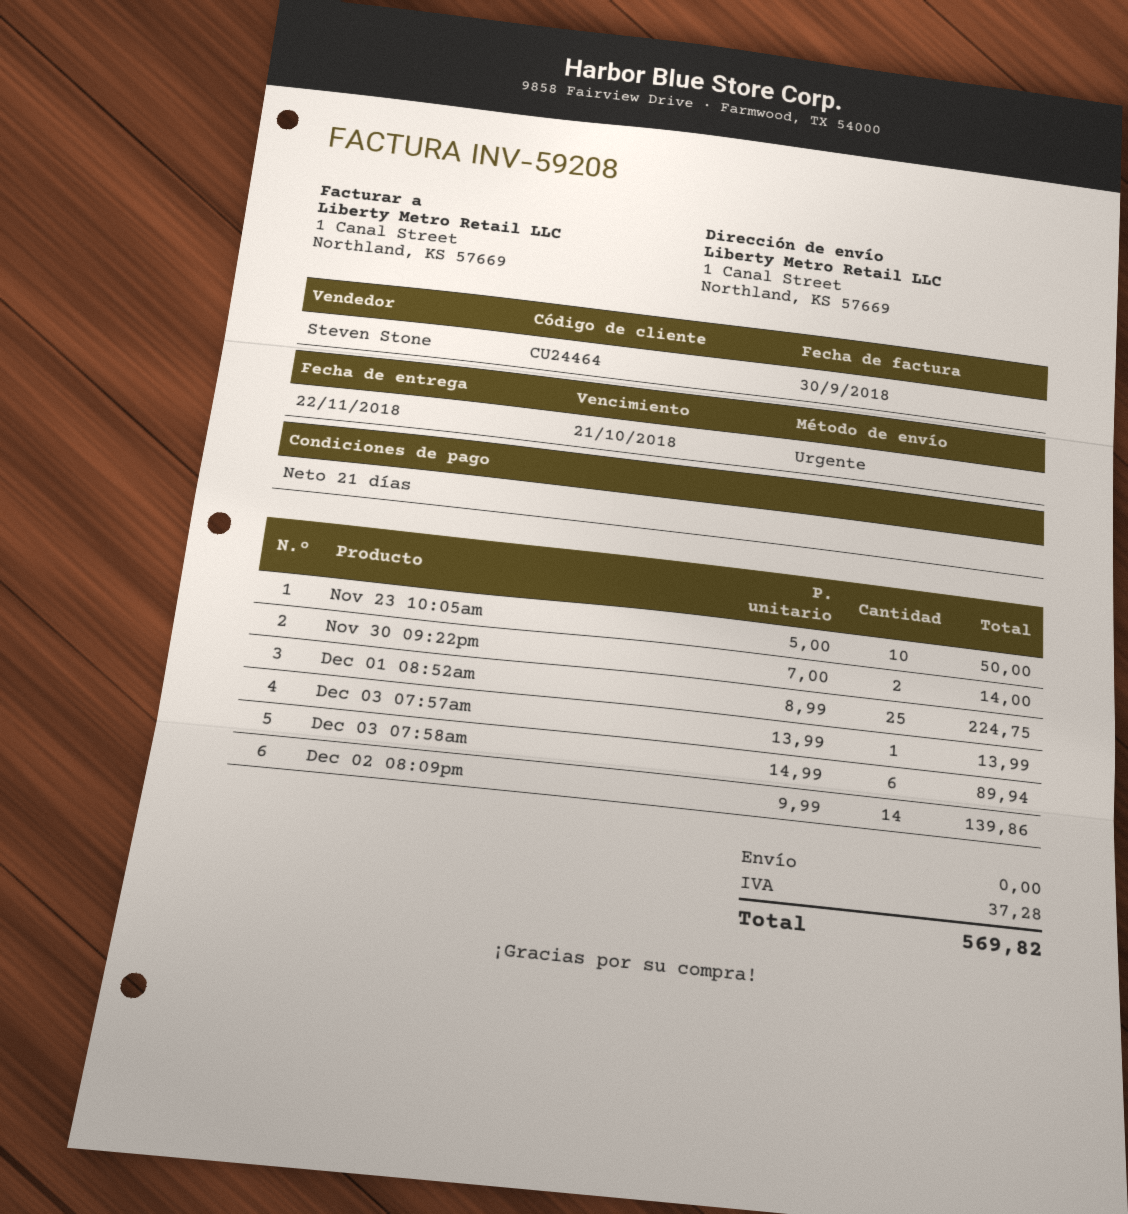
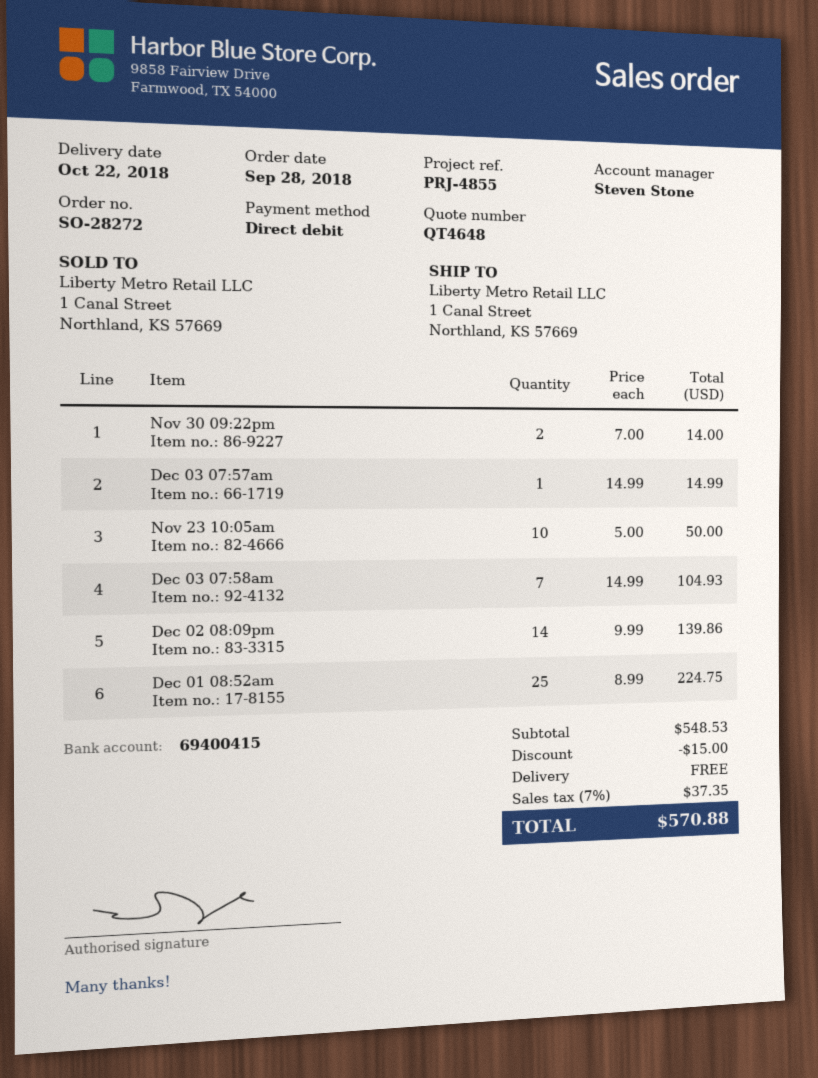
delivery date: 2018-11-22 -> 2018-10-22
Dec 03 07:57am: 1 x 13.99 = 13.99 -> 1 x 14.99 = 14.99
Dec 03 07:58am: 6 x 14.99 = 89.94 -> 7 x 14.99 = 104.93
discount: none -> 15.00
tax: 37.28 -> 37.35
total: 569.82 -> 570.88

